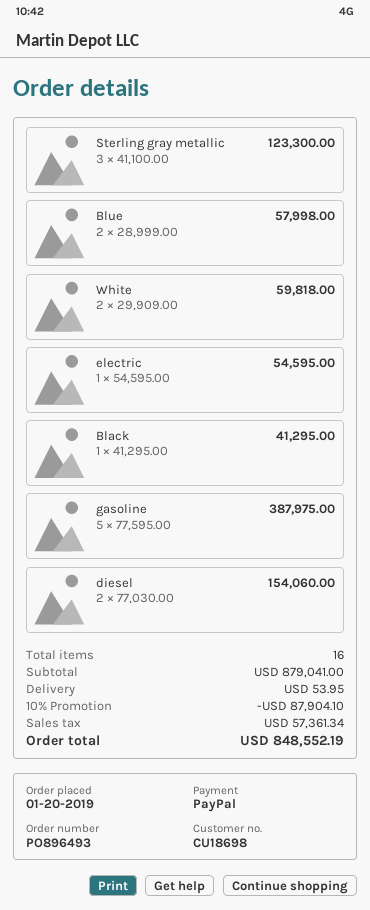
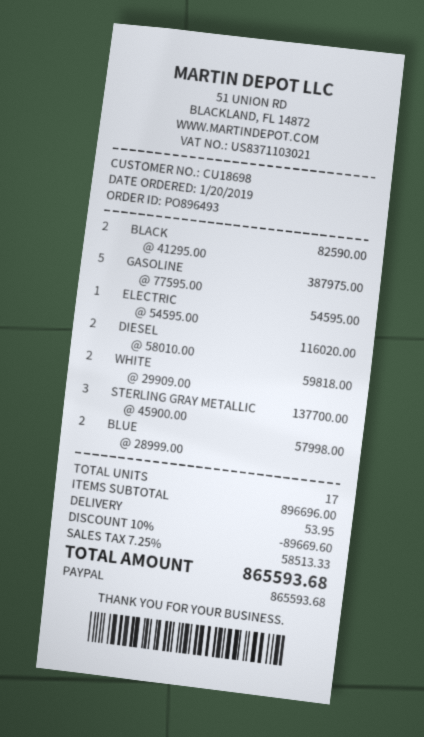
Sterling gray metallic: 3 x 41100.00 = 123300.00 -> 3 x 45900.00 = 137700.00
Black: 1 x 41295.00 = 41295.00 -> 2 x 41295.00 = 82590.00
diesel: 2 x 77030.00 = 154060.00 -> 2 x 58010.00 = 116020.00
total quantity: 16 -> 17
subtotal: 879041.00 -> 896696.00
discount: 10% = 87904.10 -> 10% = 89669.60
tax: 57361.34 -> 58513.33
total: 848552.19 -> 865593.68

